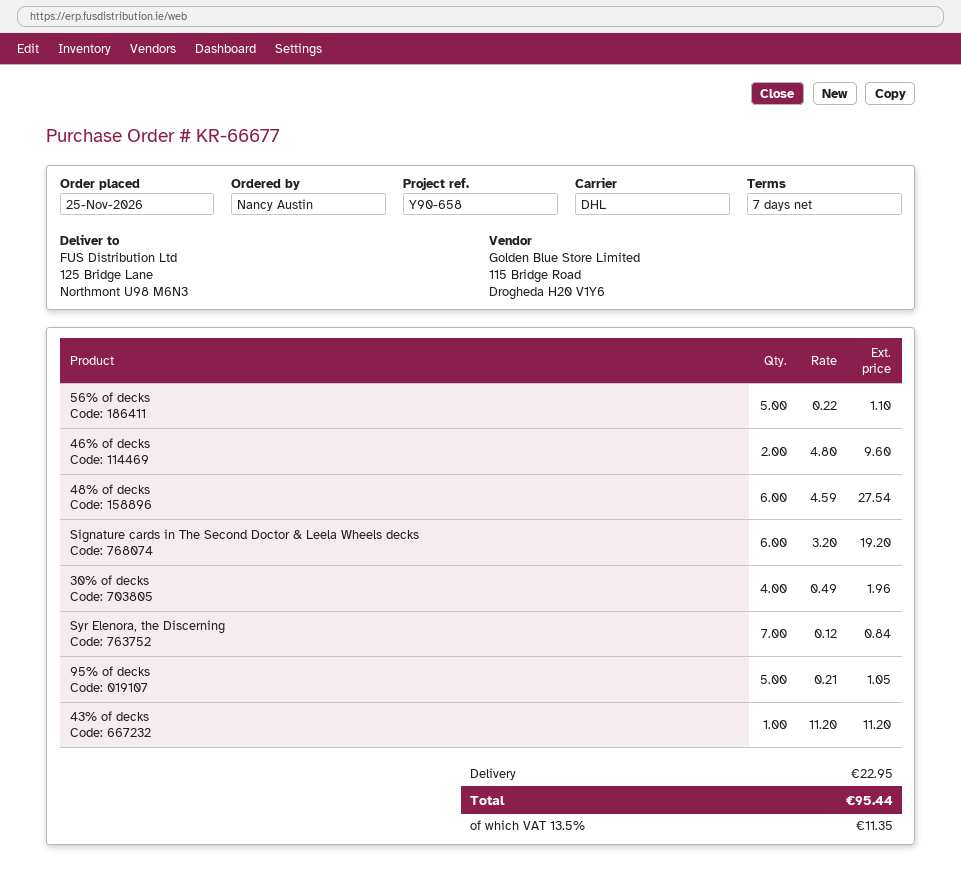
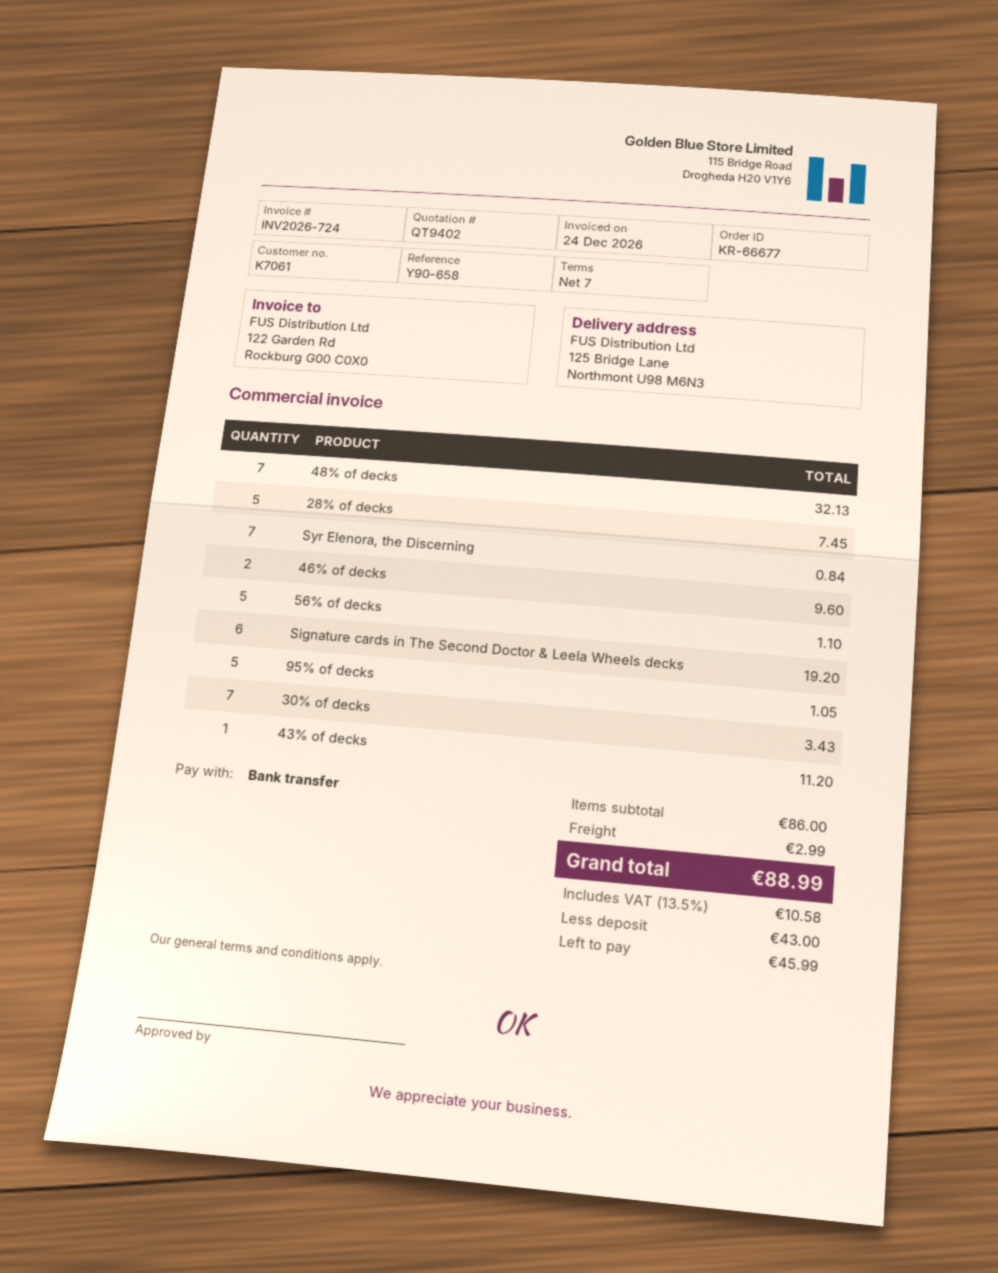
48% of decks: 6 for 27.54 -> 7 for 32.13
30% of decks: 4 for 1.96 -> 7 for 3.43
28% of decks: none -> 5 for 7.45
shipping: 22.95 -> 2.99
tax: 13.5% = 11.35 -> 13.5% = 10.58
total: 95.44 -> 88.99

